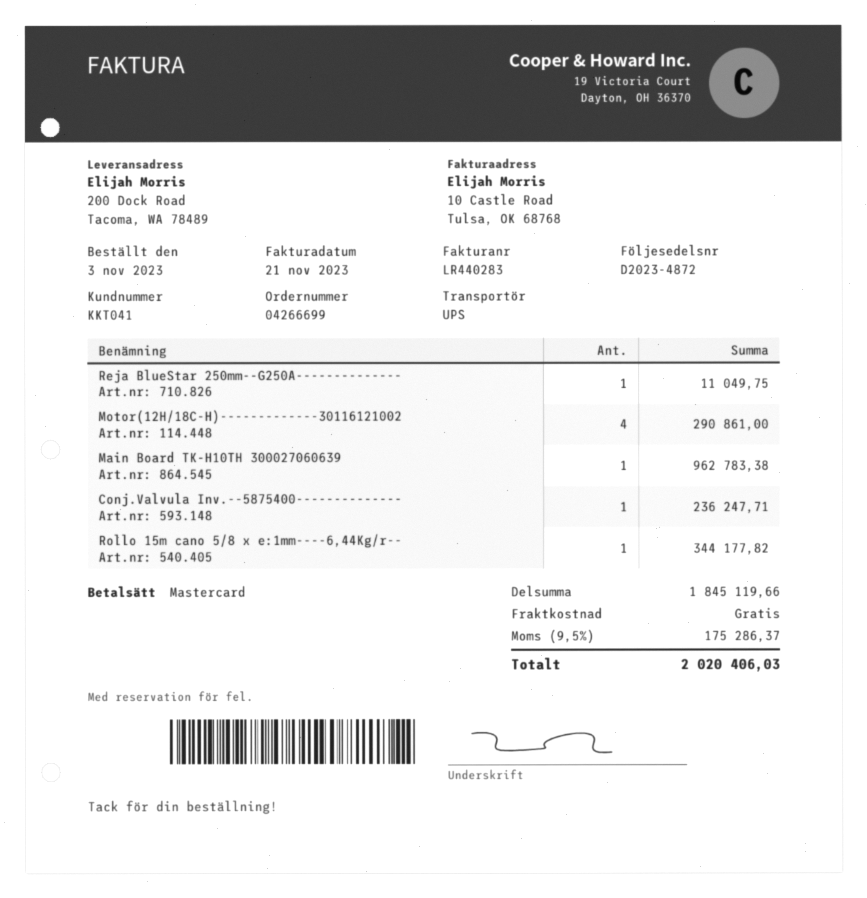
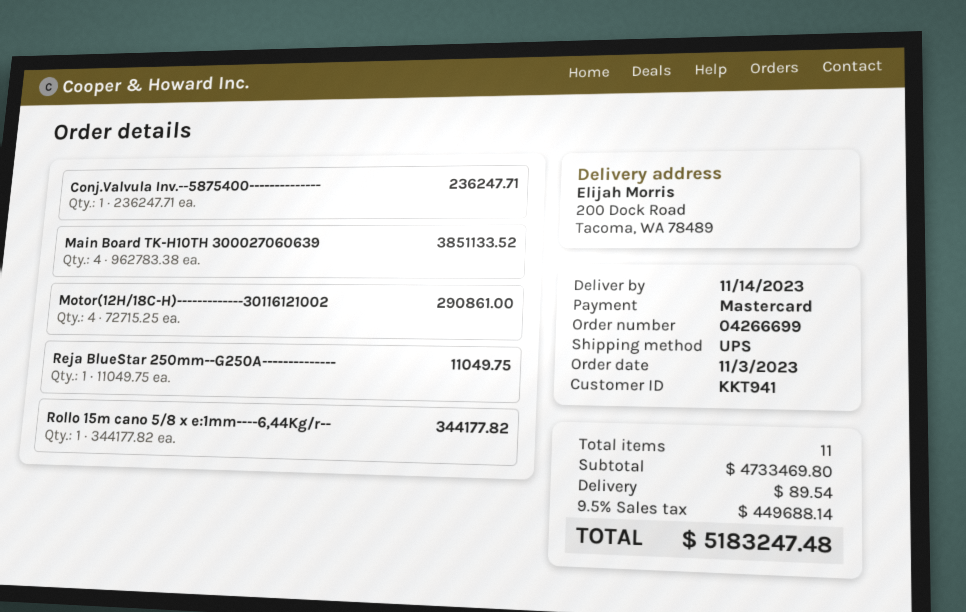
customer number: KKT041 -> KKT941
Main Board TK-H10TH 300027060639: 1 for 962783.38 -> 4 for 3851133.52
subtotal: 1845119.66 -> 4733469.80
shipping: 0.00 -> 89.54
tax: 9.5% = 175286.37 -> 9.5% = 449688.14
total: 2020406.03 -> 5183247.48

